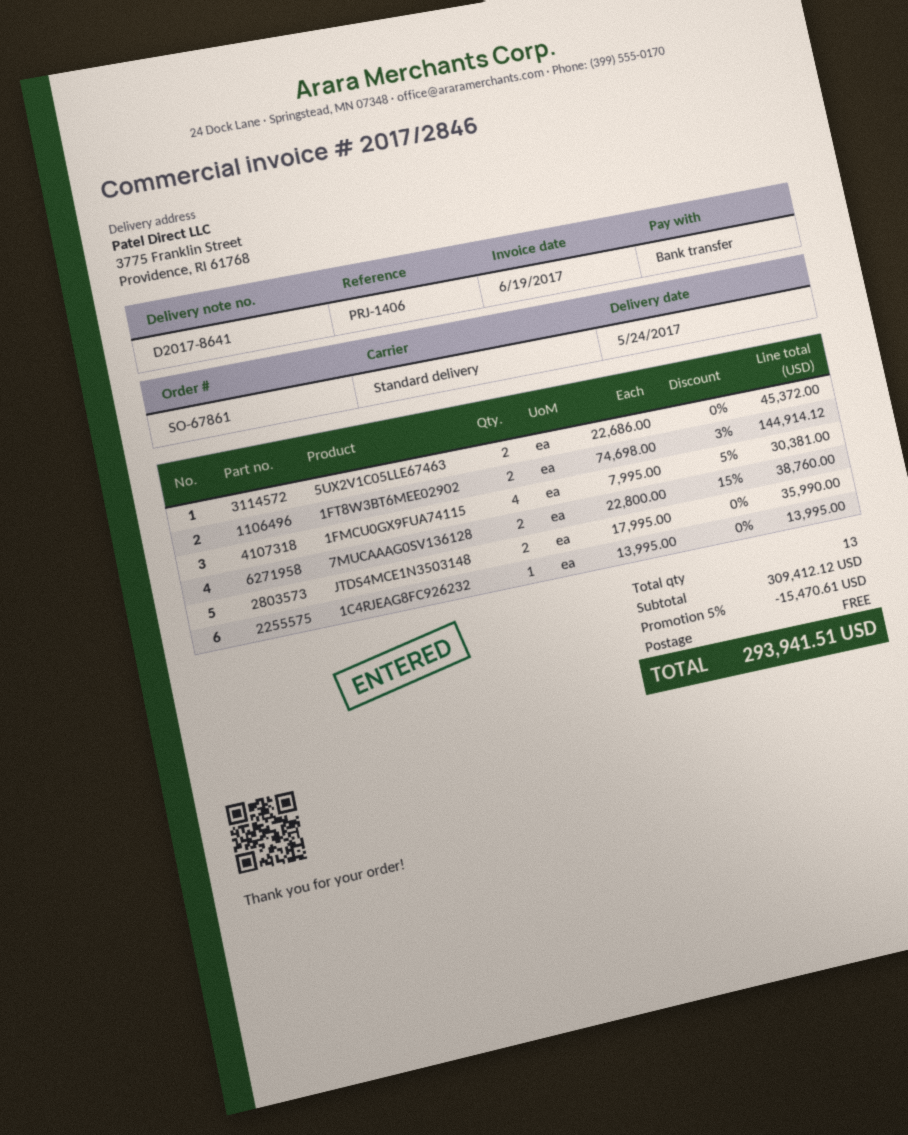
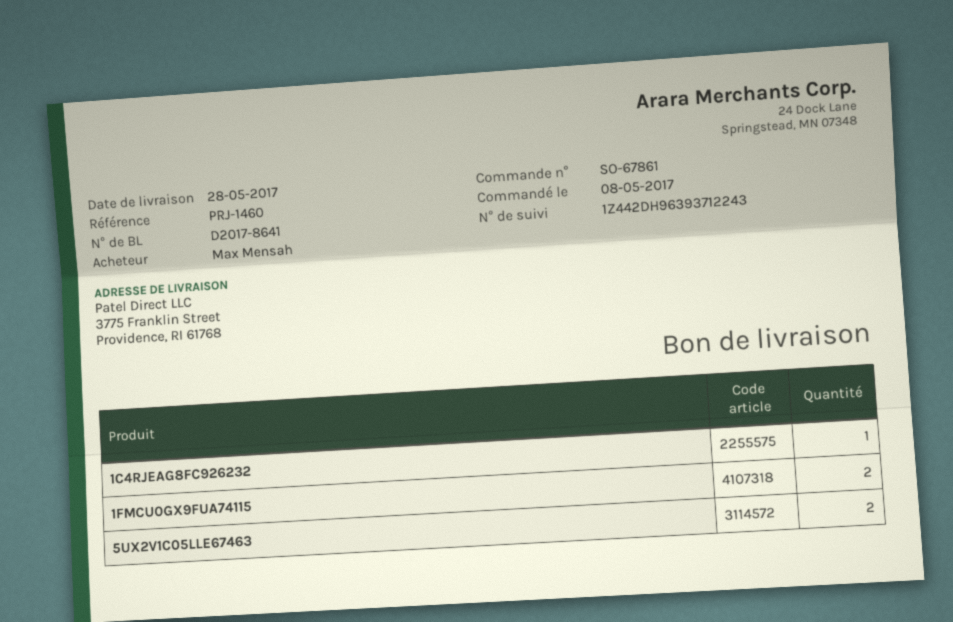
delivery date: 2017-05-24 -> 2017-05-28
reference: PRJ-1406 -> PRJ-1460
1FT8W3BT6MEE02902: 2 -> none
1FMCU0GX9FUA74115: 4 -> 2
7MUCAAAG0SV136128: 2 -> none
JTDS4MCE1N3503148: 2 -> none

